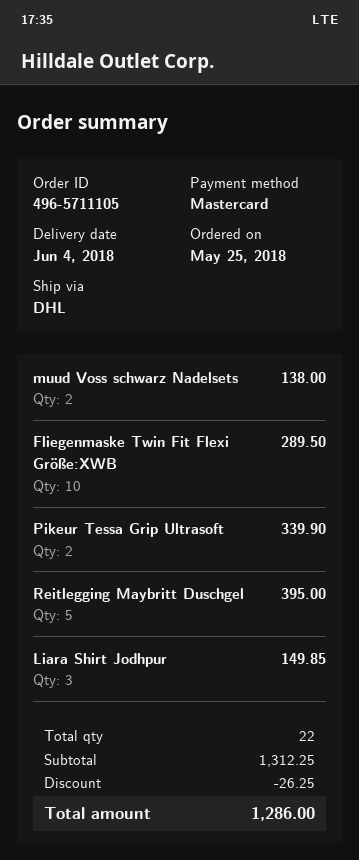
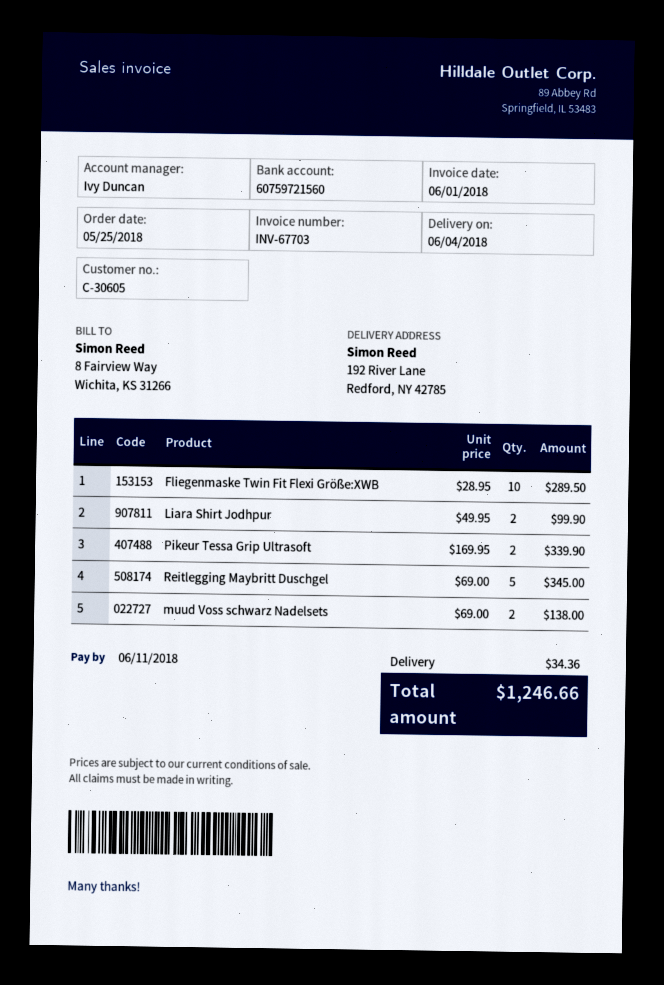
Reitlegging Maybritt Duschgel: 5 for 395.00 -> 5 for 345.00
Liara Shirt Jodhpur: 3 for 149.85 -> 2 for 99.90
discount: 26.25 -> none
shipping: none -> 34.36
total: 1286.00 -> 1246.66

